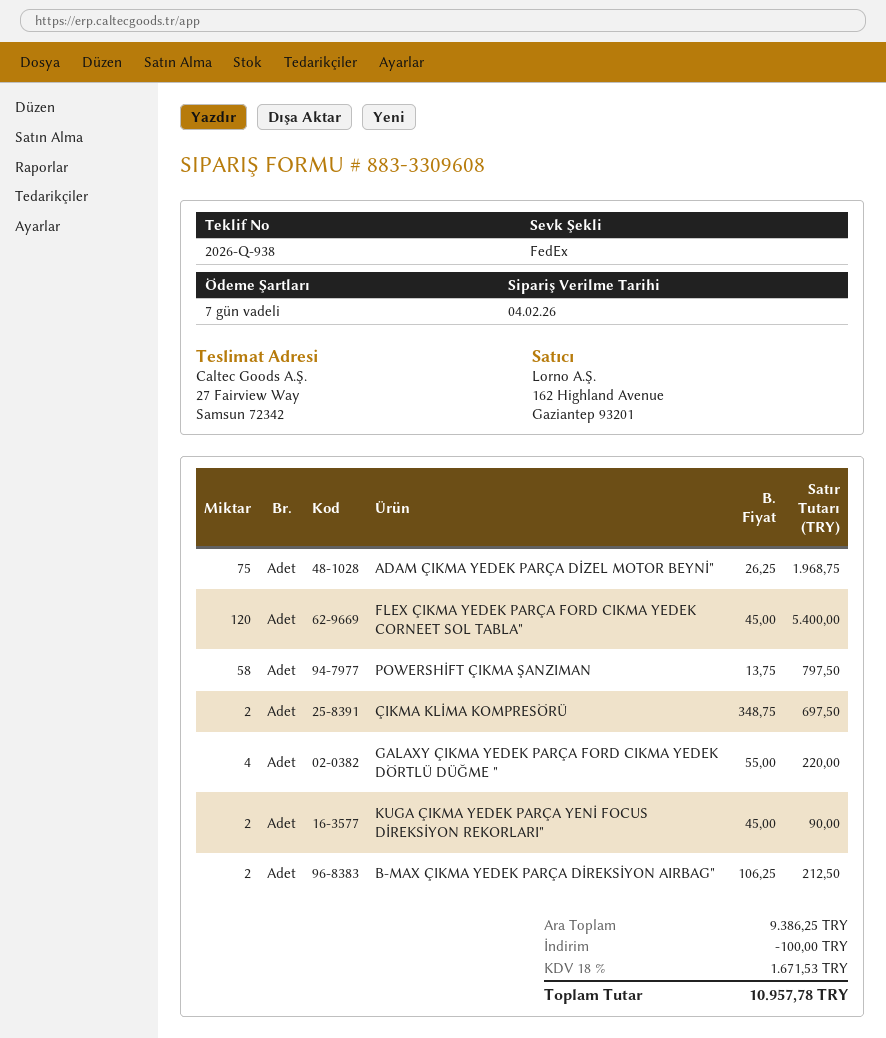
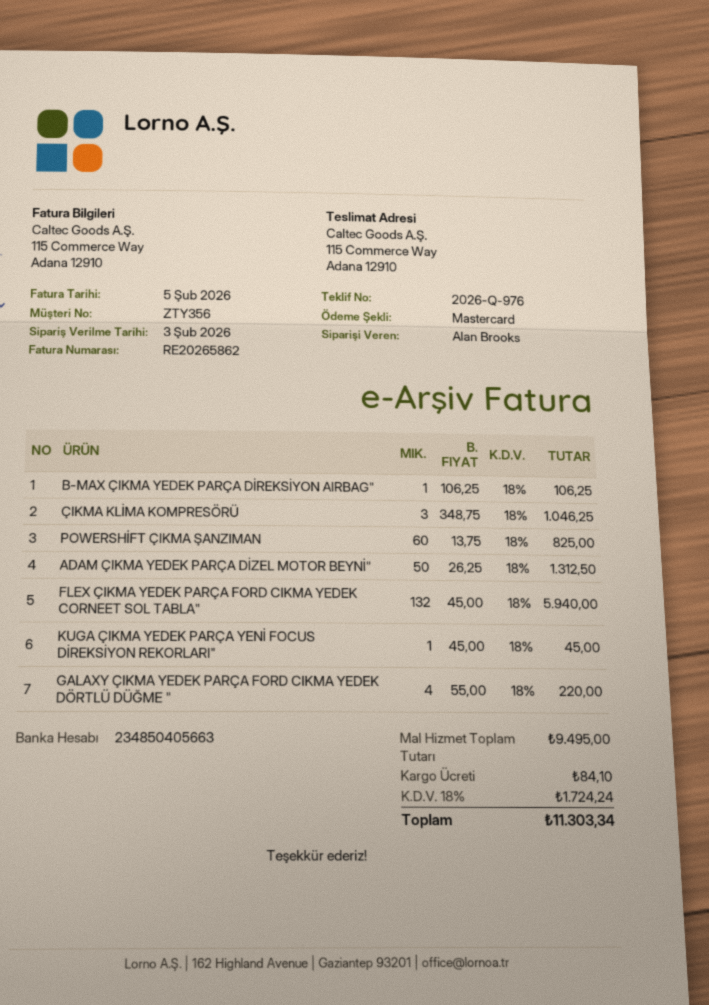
quote number: 2026-Q-938 -> 2026-Q-976
order date: 2026-02-04 -> 2026-02-03
ship to: 27 Fairview Way, Samsun 72342 -> 115 Commerce Way, Adana 12910
ADAM ÇIKMA YEDEK PARÇA DİZEL MOTOR BEYNİ": 75 x 26.25 = 1968.75 -> 50 x 26.25 = 1312.50
FLEX ÇIKMA YEDEK PARÇA FORD CIKMA YEDEK CORNEET SOL TABLA": 120 x 45.00 = 5400.00 -> 132 x 45.00 = 5940.00
POWERSHİFT ÇIKMA ŞANZIMAN: 58 x 13.75 = 797.50 -> 60 x 13.75 = 825.00
ÇIKMA KLİMA KOMPRESÖRÜ: 2 x 348.75 = 697.50 -> 3 x 348.75 = 1046.25
KUGA ÇIKMA YEDEK PARÇA YENİ FOCUS DİREKSİYON REKORLARI": 2 x 45.00 = 90.00 -> 1 x 45.00 = 45.00
B-MAX ÇIKMA YEDEK PARÇA DİREKSİYON AIRBAG": 2 x 106.25 = 212.50 -> 1 x 106.25 = 106.25
subtotal: 9386.25 -> 9495.00
discount: 100.00 -> none
shipping: none -> 84.10
tax: 18% = 1671.53 -> 18% = 1724.24
total: 10957.78 -> 11303.34

